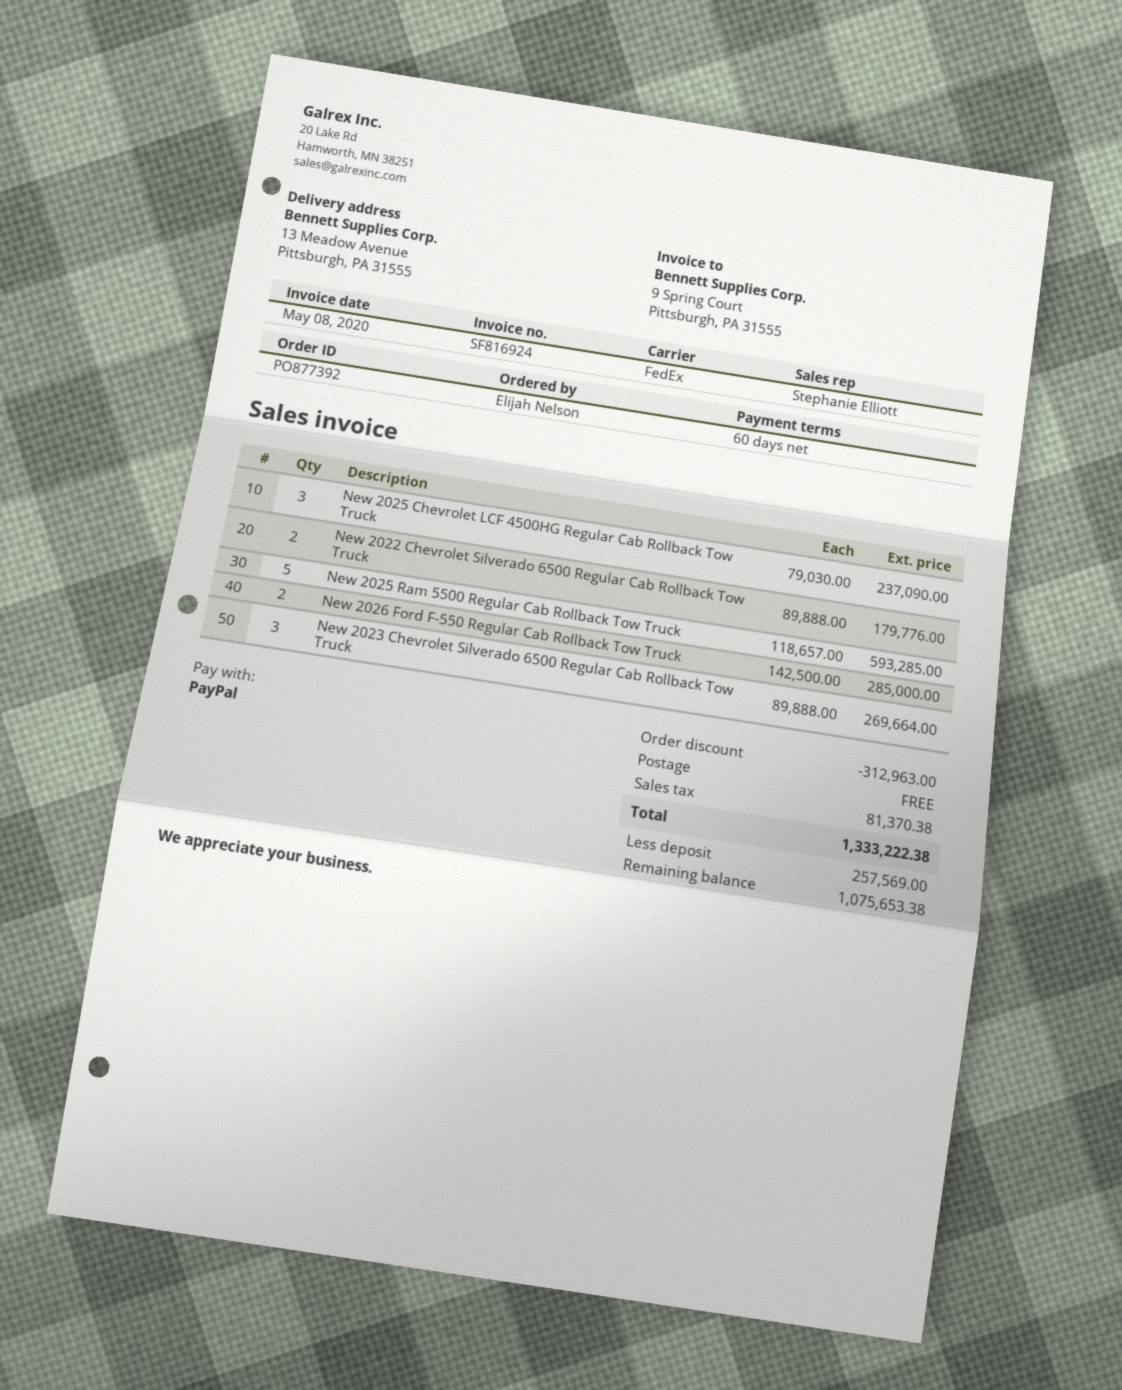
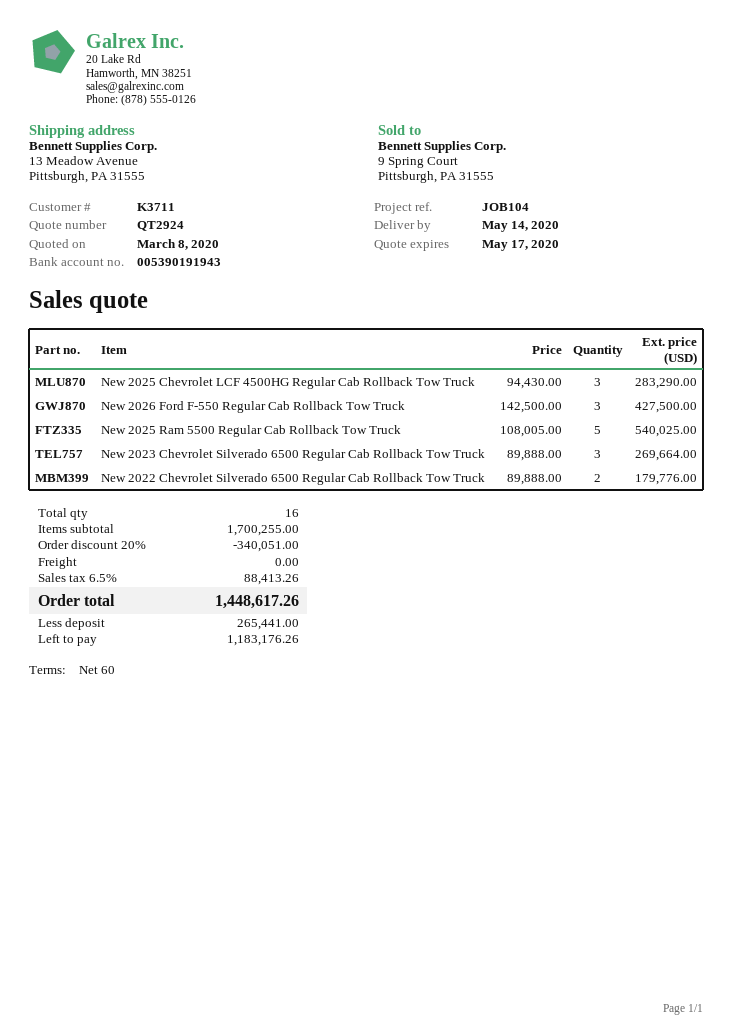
New 2025 Chevrolet LCF 4500HG Regular Cab Rollback Tow Truck: 3 x 79030.00 = 237090.00 -> 3 x 94430.00 = 283290.00
New 2025 Ram 5500 Regular Cab Rollback Tow Truck: 5 x 118657.00 = 593285.00 -> 5 x 108005.00 = 540025.00
New 2026 Ford F-550 Regular Cab Rollback Tow Truck: 2 x 142500.00 = 285000.00 -> 3 x 142500.00 = 427500.00
discount: 312963.00 -> 340051.00
tax: 81370.38 -> 88413.26
total: 1333222.38 -> 1448617.26
deposit: 257569.00 -> 265441.00
balance: 1075653.38 -> 1183176.26

